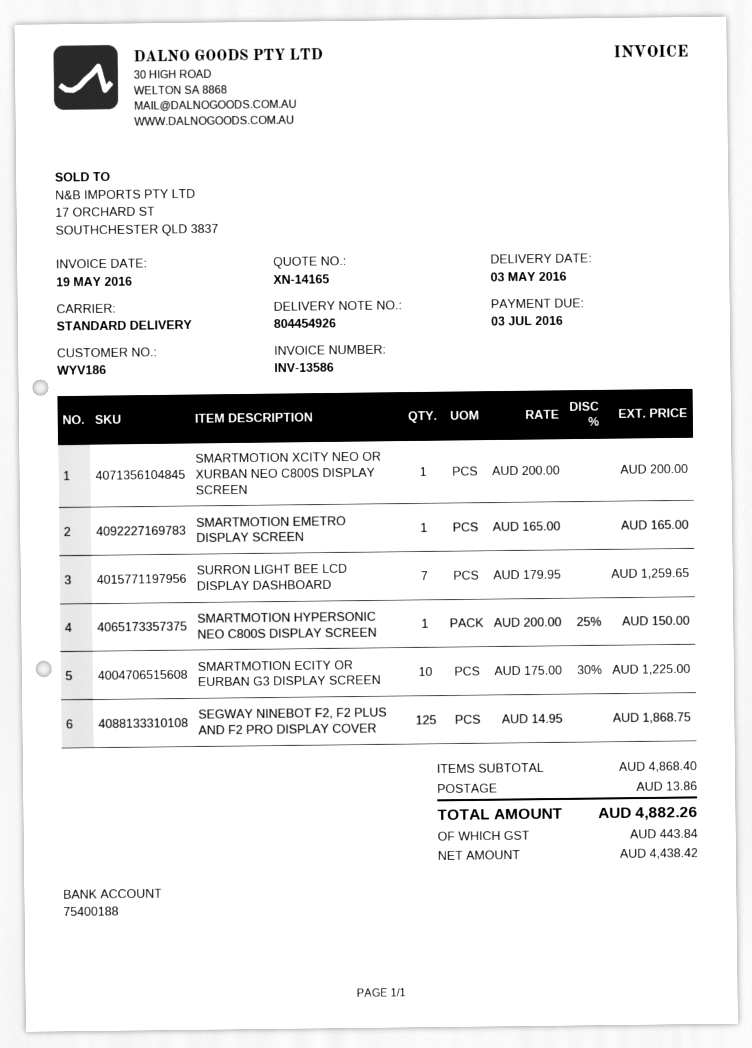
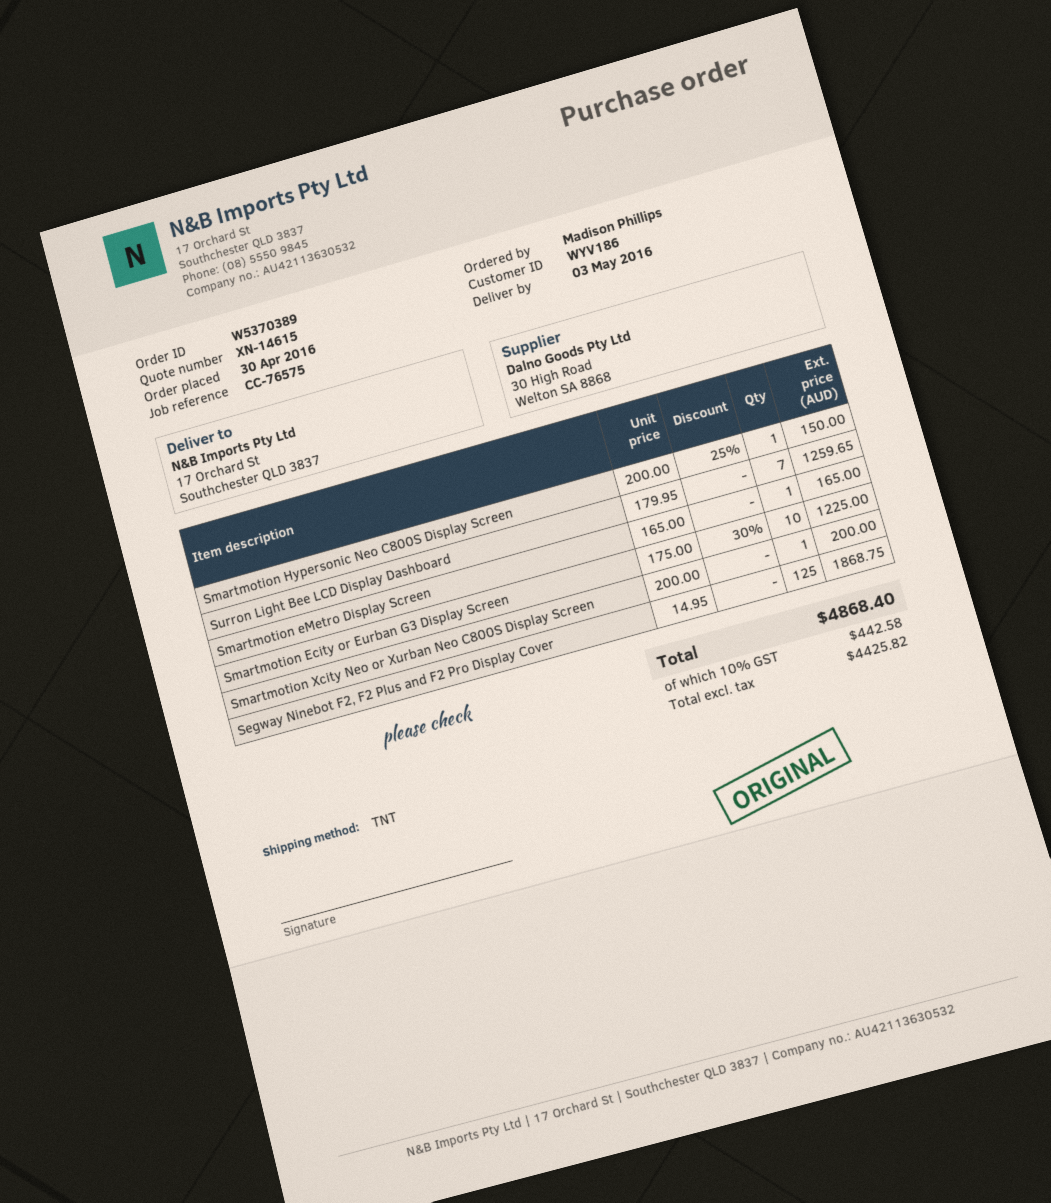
quote number: XN-14165 -> XN-14615
shipping method: standard -> TNT
shipping: 13.86 -> none
net: 4438.42 -> 4425.82
tax: 443.84 -> 442.58
total: 4882.26 -> 4868.40

